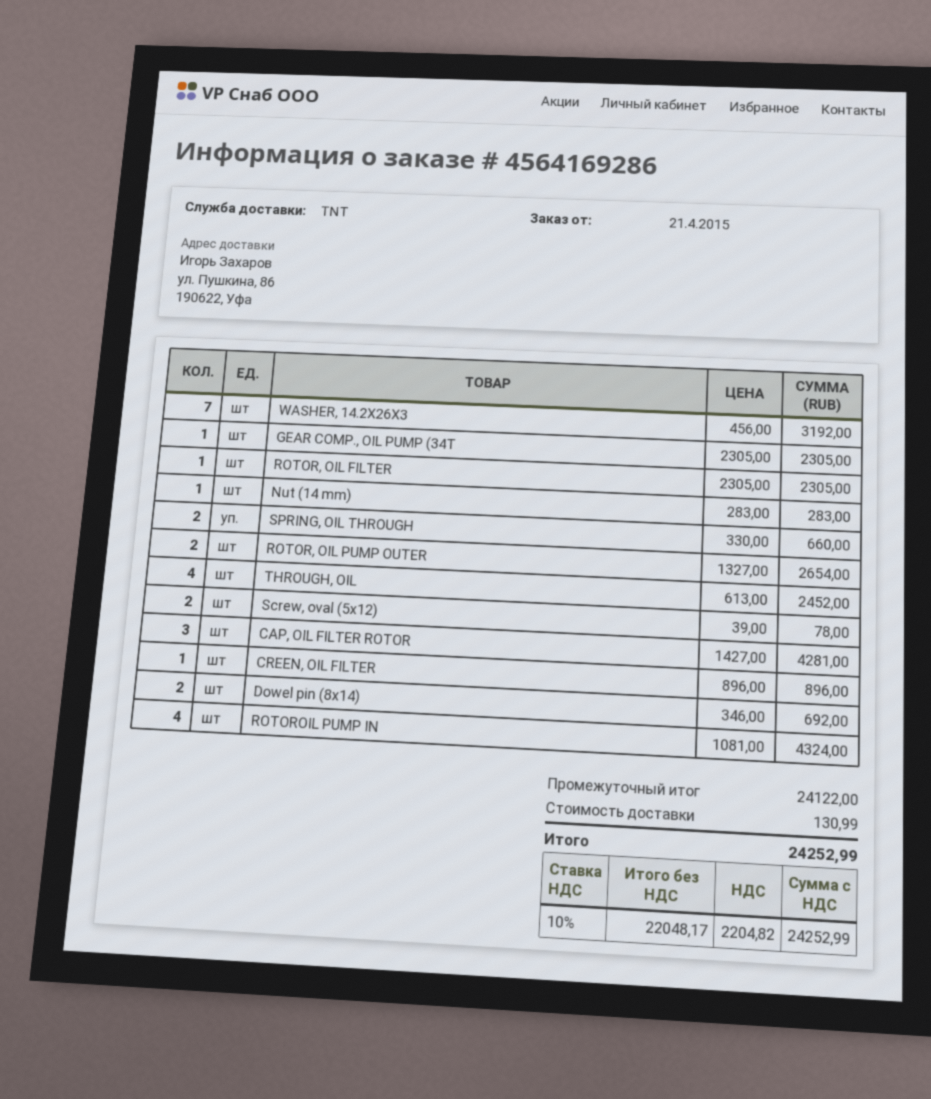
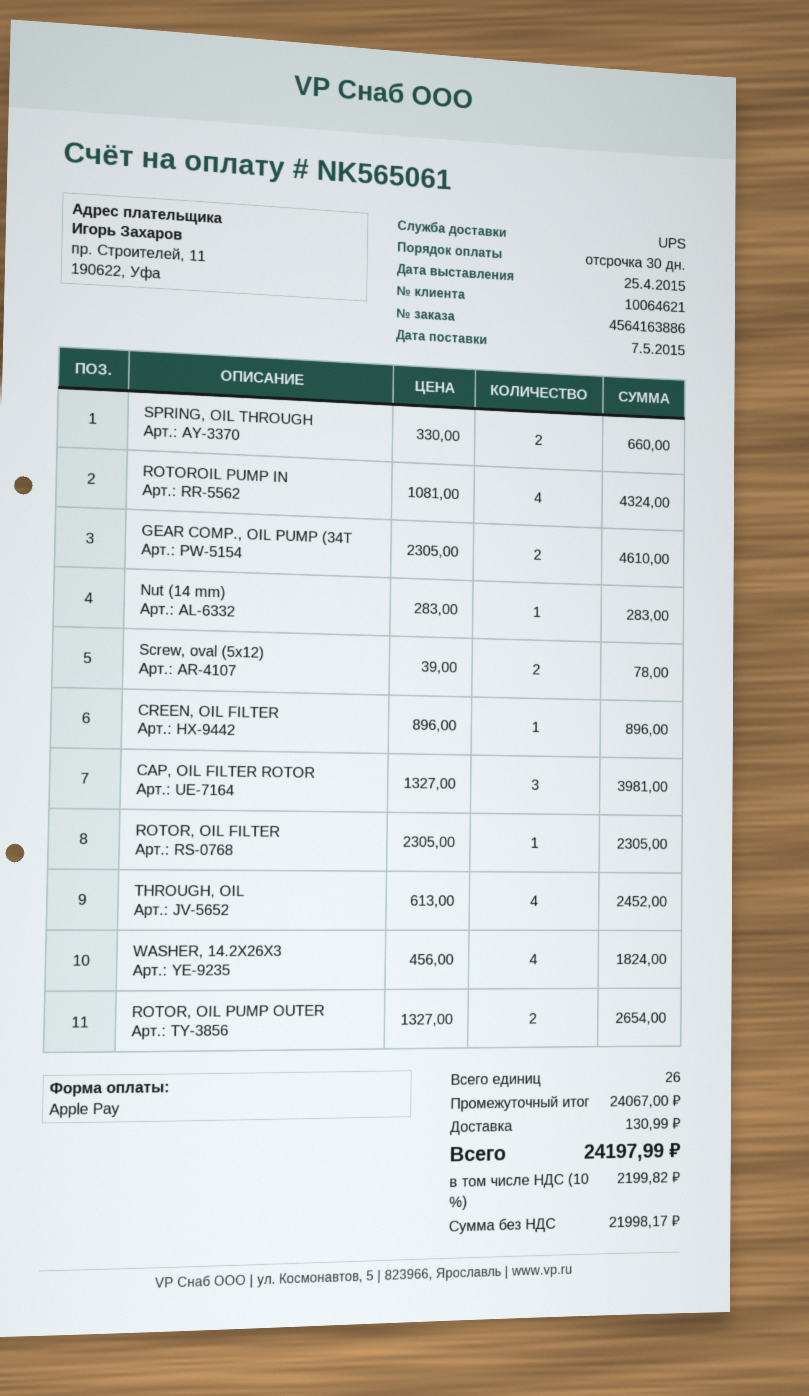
order number: 4564169286 -> 4564163886
shipping method: TNT -> UPS
WASHER, 14.2X26X3: 7 x 456.00 = 3192.00 -> 4 x 456.00 = 1824.00
GEAR COMP., OIL PUMP (34T: 1 x 2305.00 = 2305.00 -> 2 x 2305.00 = 4610.00
CAP, OIL FILTER ROTOR: 3 x 1427.00 = 4281.00 -> 3 x 1327.00 = 3981.00
Dowel pin (8x14): 2 x 346.00 = 692.00 -> none
subtotal: 24122.00 -> 24067.00
net: 22048.17 -> 21998.17
tax: 10% = 2204.82 -> 10% = 2199.82
total: 24252.99 -> 24197.99

